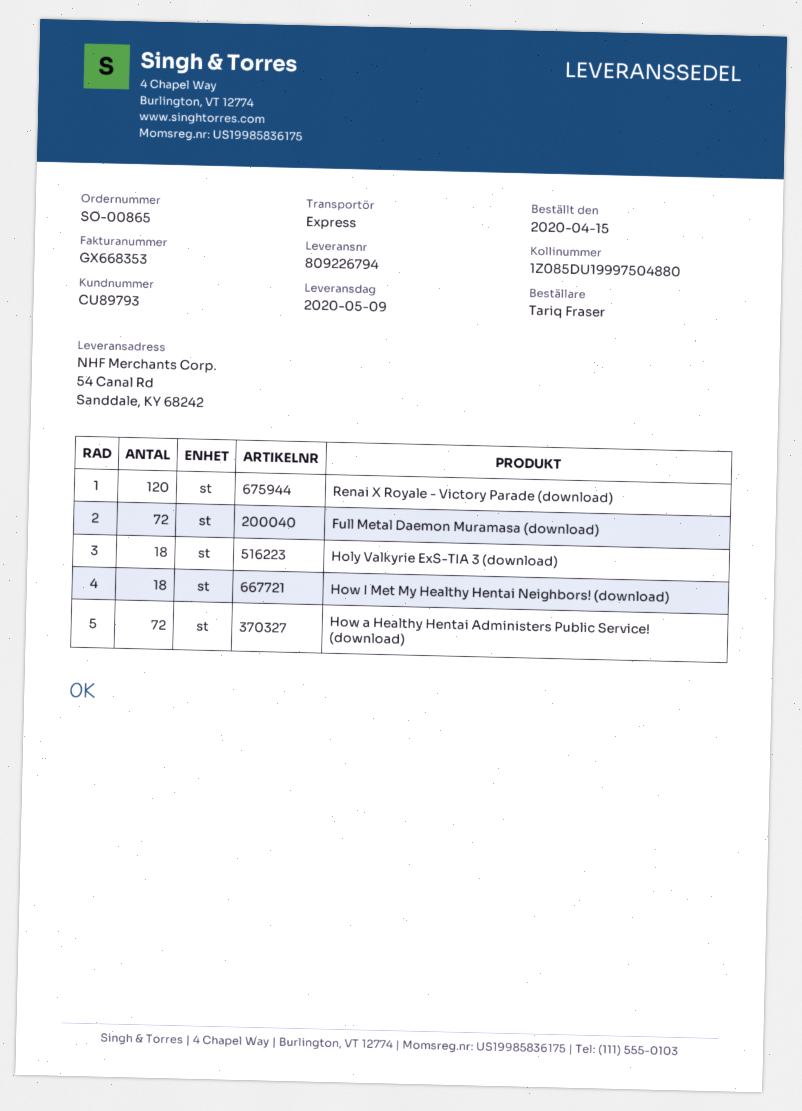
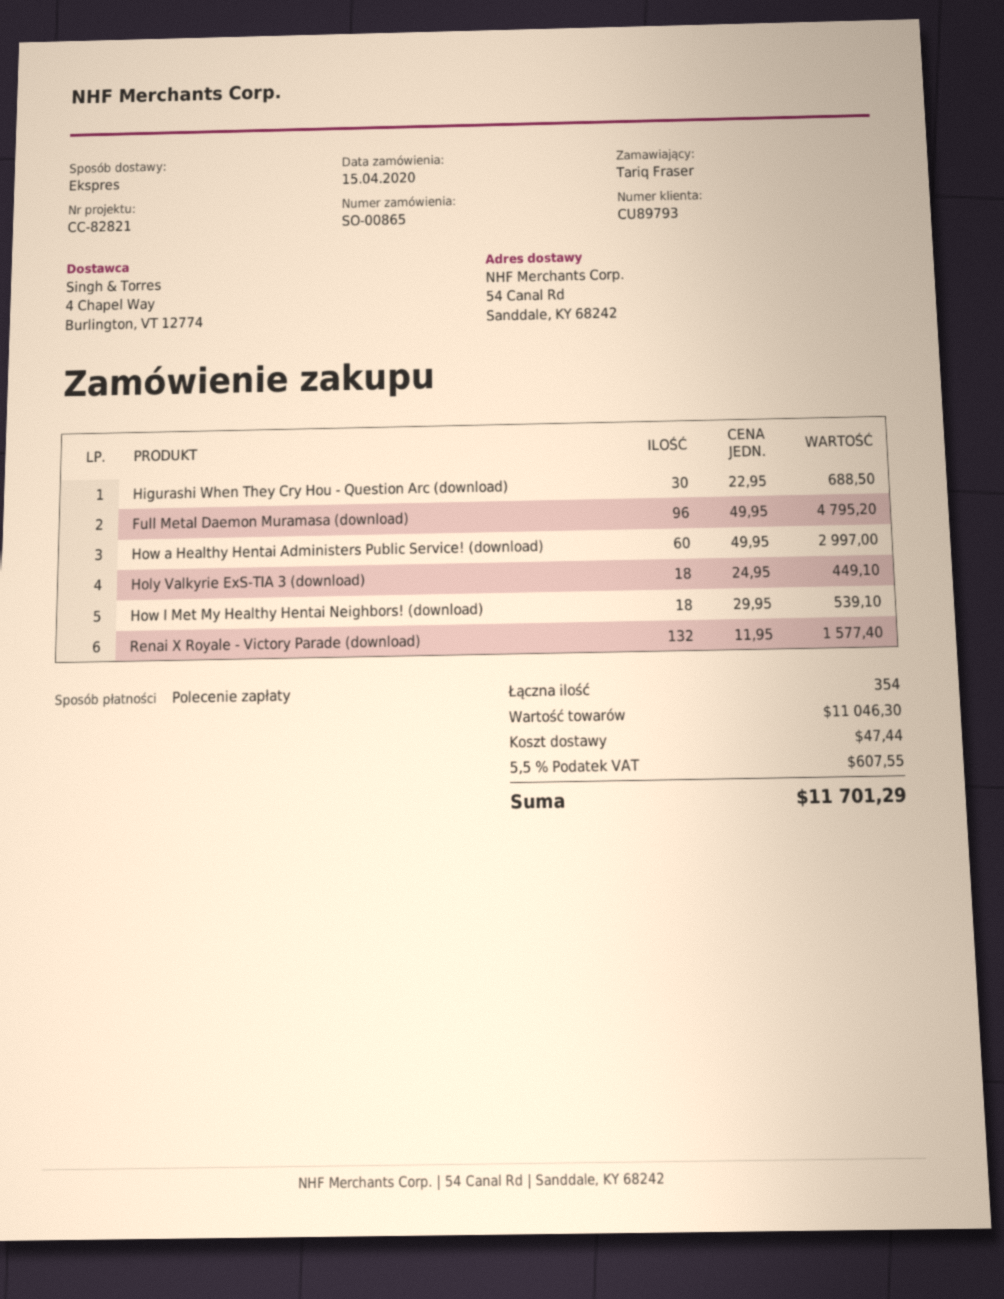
Renai X Royale - Victory Parade (download): 120 -> 132
Full Metal Daemon Muramasa (download): 72 -> 96
How a Healthy Hentai Administers Public Service! (download): 72 -> 60
Higurashi When They Cry Hou - Question Arc (download): none -> 30

